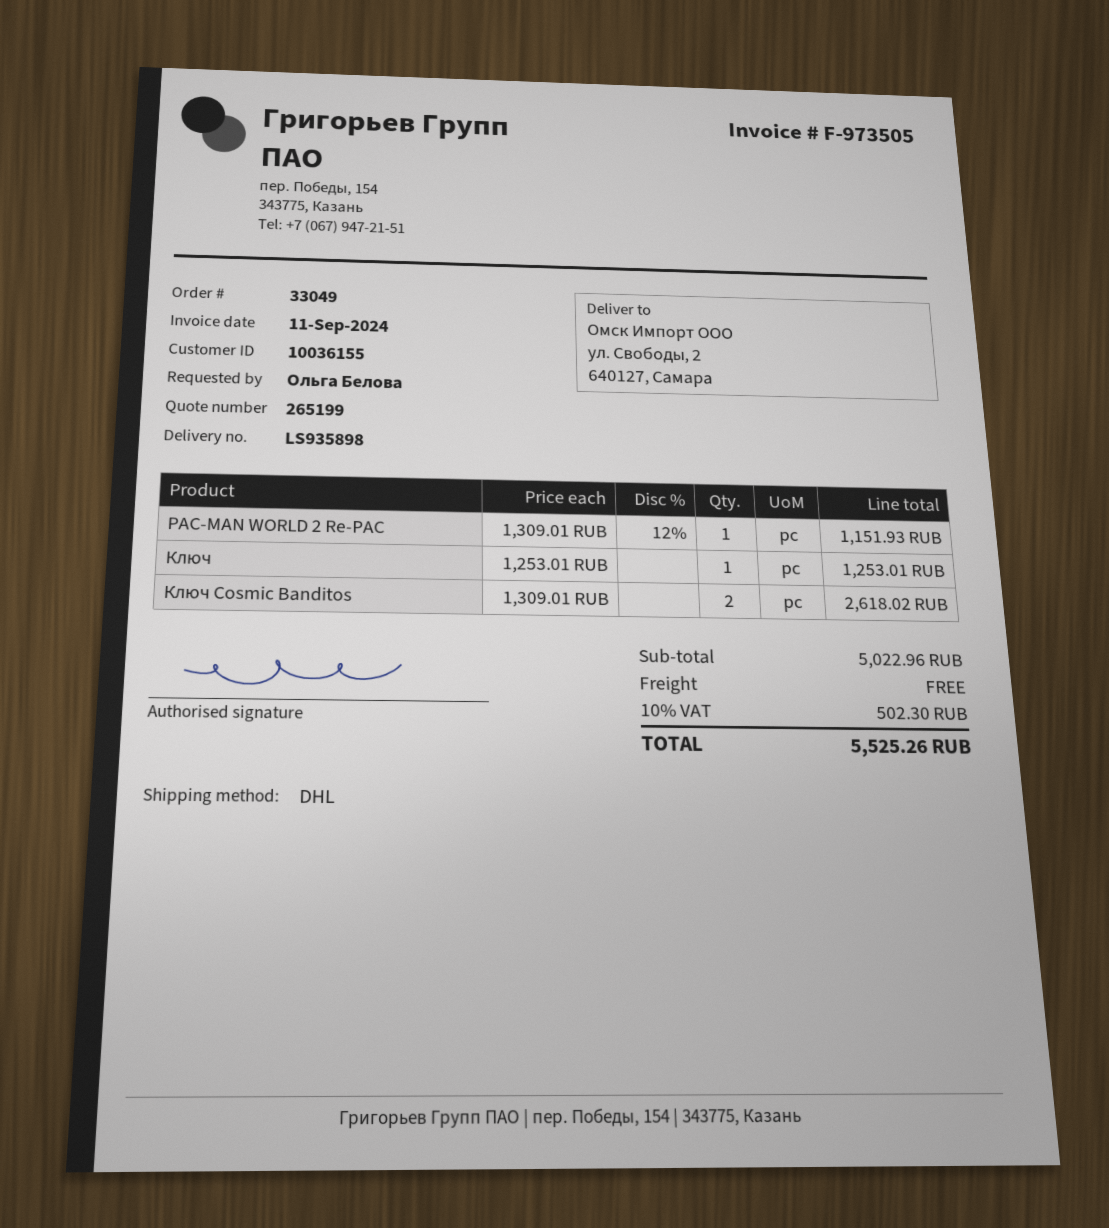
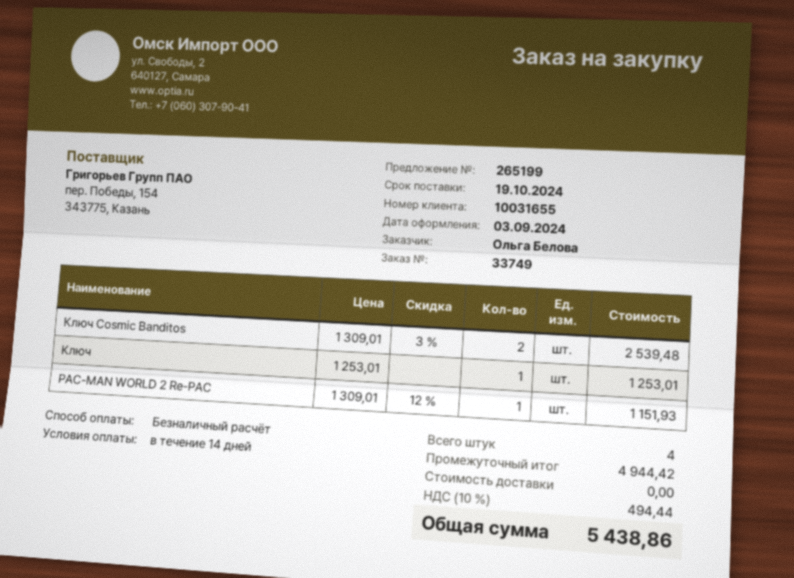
order number: 33049 -> 33749
customer number: 10036155 -> 10031655
Ключ Cosmic Banditos: 2 x 1309.01 = 2618.02 -> 2 x 1309.01 - 3% = 2539.48
subtotal: 5022.96 -> 4944.42
tax: 10% = 502.30 -> 10% = 494.44
total: 5525.26 -> 5438.86

